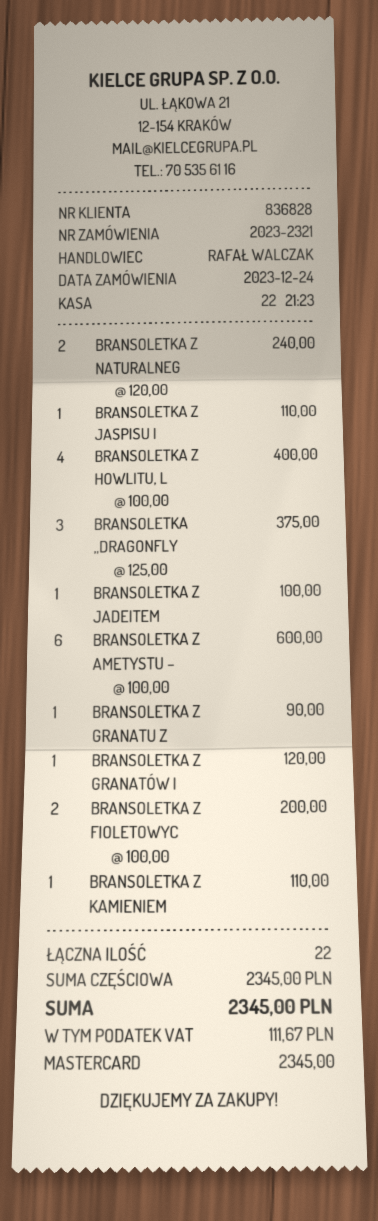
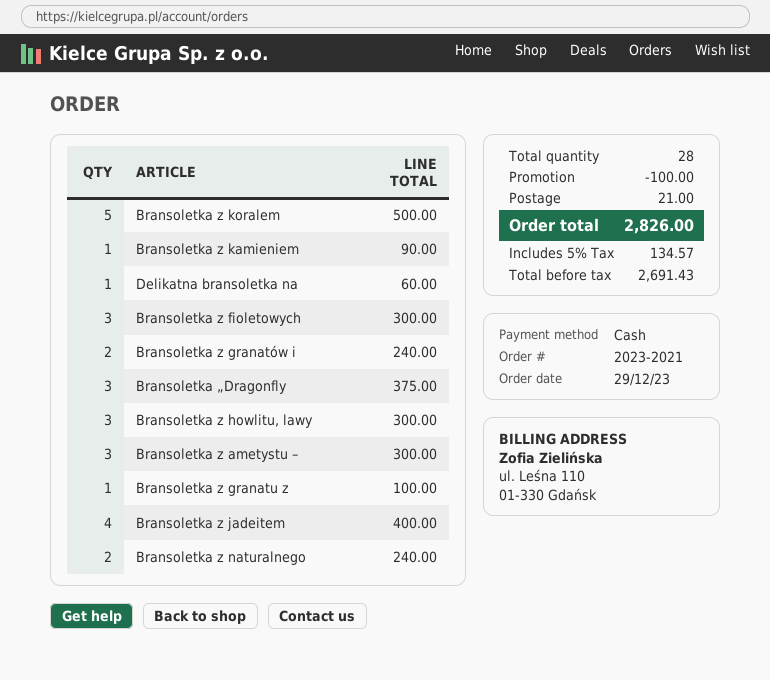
order number: 2023-2321 -> 2023-2021
order date: 2023-12-24 -> 2023-12-29
payment method: Mastercard -> cash
BRANSOLETKA Z JASPISU I: 1 for 110.00 -> none
BRANSOLETKA Z HOWLITU, L: 4 for 400.00 -> 3 for 300.00
BRANSOLETKA Z JADEITEM: 1 for 100.00 -> 4 for 400.00
BRANSOLETKA Z AMETYSTU –: 6 for 600.00 -> 3 for 300.00
BRANSOLETKA Z GRANATU Z: 1 for 90.00 -> 1 for 100.00
BRANSOLETKA Z GRANATÓW I: 1 for 120.00 -> 2 for 240.00
BRANSOLETKA Z FIOLETOWYC: 2 for 200.00 -> 3 for 300.00
BRANSOLETKA Z KAMIENIEM: 1 for 110.00 -> 1 for 90.00
Bransoletka z koralem: none -> 5 for 500.00
Delikatna bransoletka na: none -> 1 for 60.00
total quantity: 22 -> 28
discount: none -> 100.00
shipping: none -> 21.00
tax: 111.67 -> 134.57
total: 2345.00 -> 2826.00

